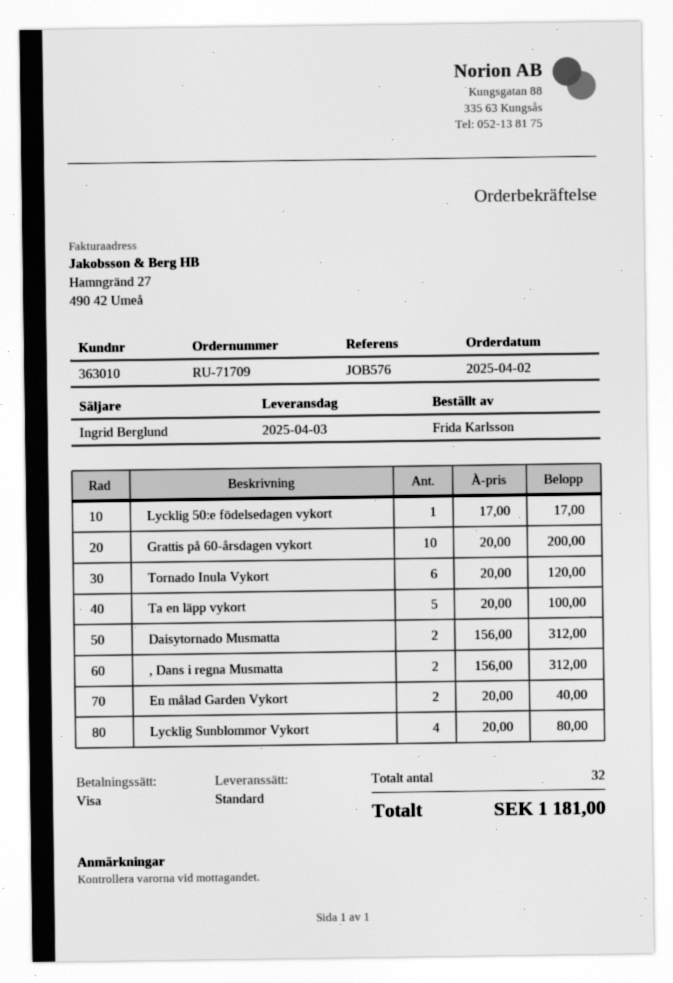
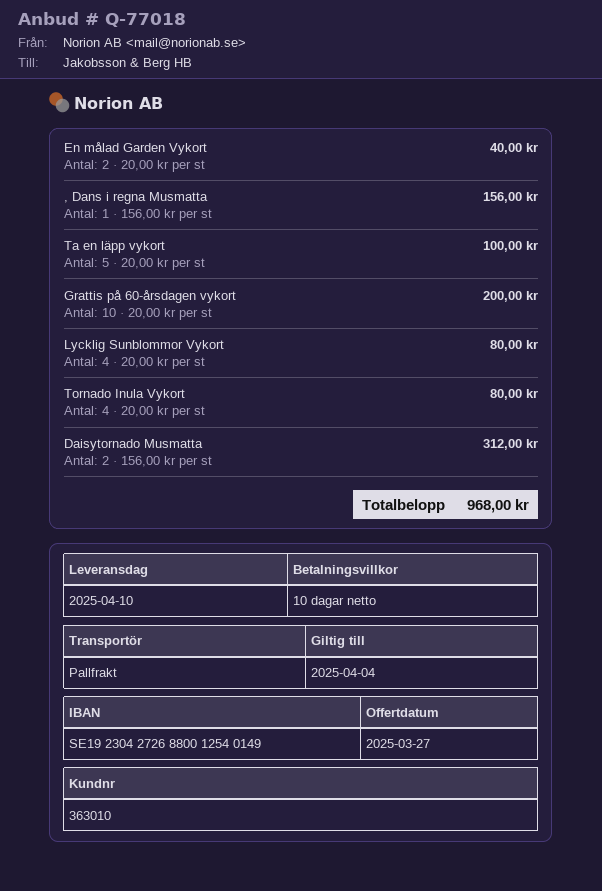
delivery date: 2025-04-03 -> 2025-04-10
shipping method: standard -> pallet freight
Lycklig 50:e födelsedagen vykort: 1 x 17.00 = 17.00 -> none
Tornado Inula Vykort: 6 x 20.00 = 120.00 -> 4 x 20.00 = 80.00
, Dans i regna Musmatta: 2 x 156.00 = 312.00 -> 1 x 156.00 = 156.00
total: 1181.00 -> 968.00

